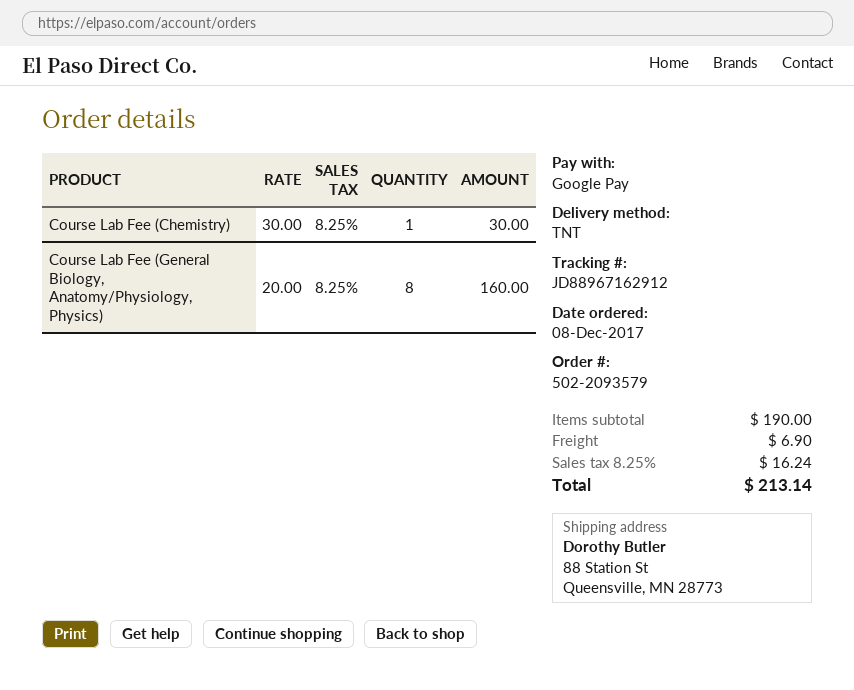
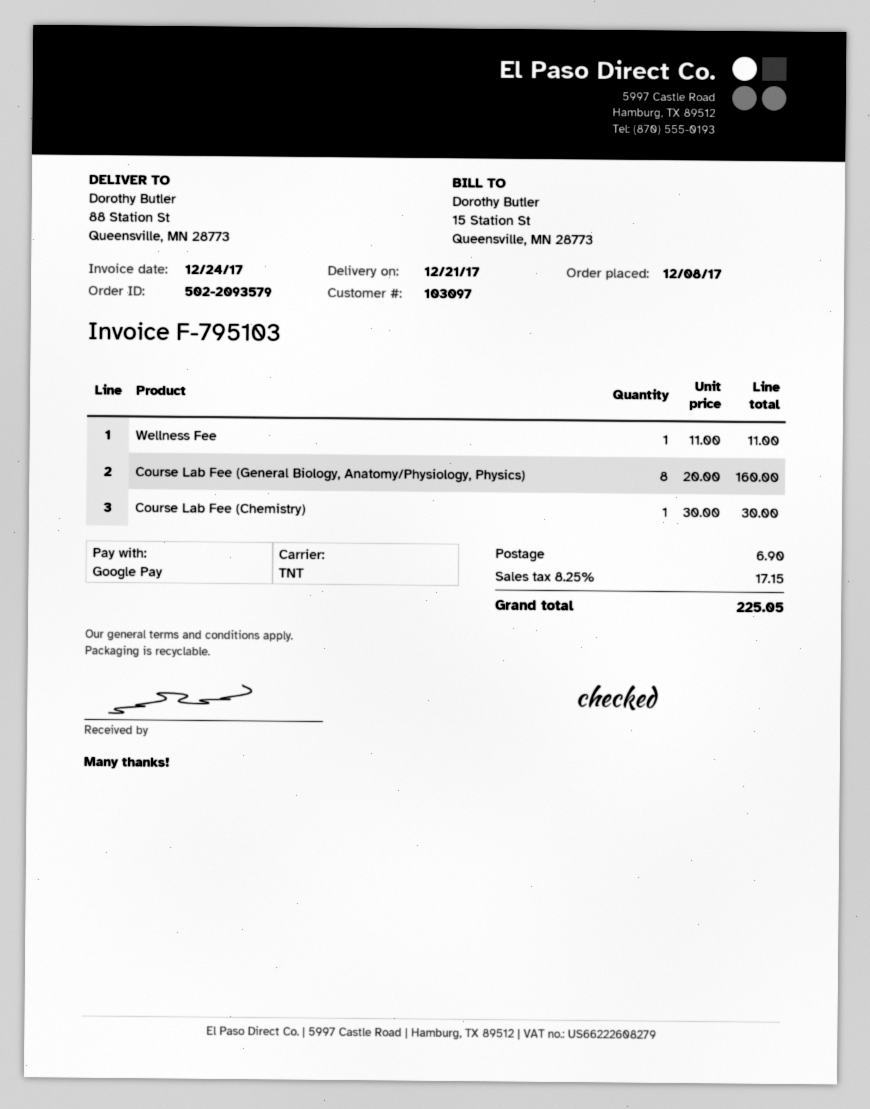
Wellness Fee: none -> 1 x 11.00 = 11.00
tax: 8.25% = 16.24 -> 8.25% = 17.15
total: 213.14 -> 225.05

